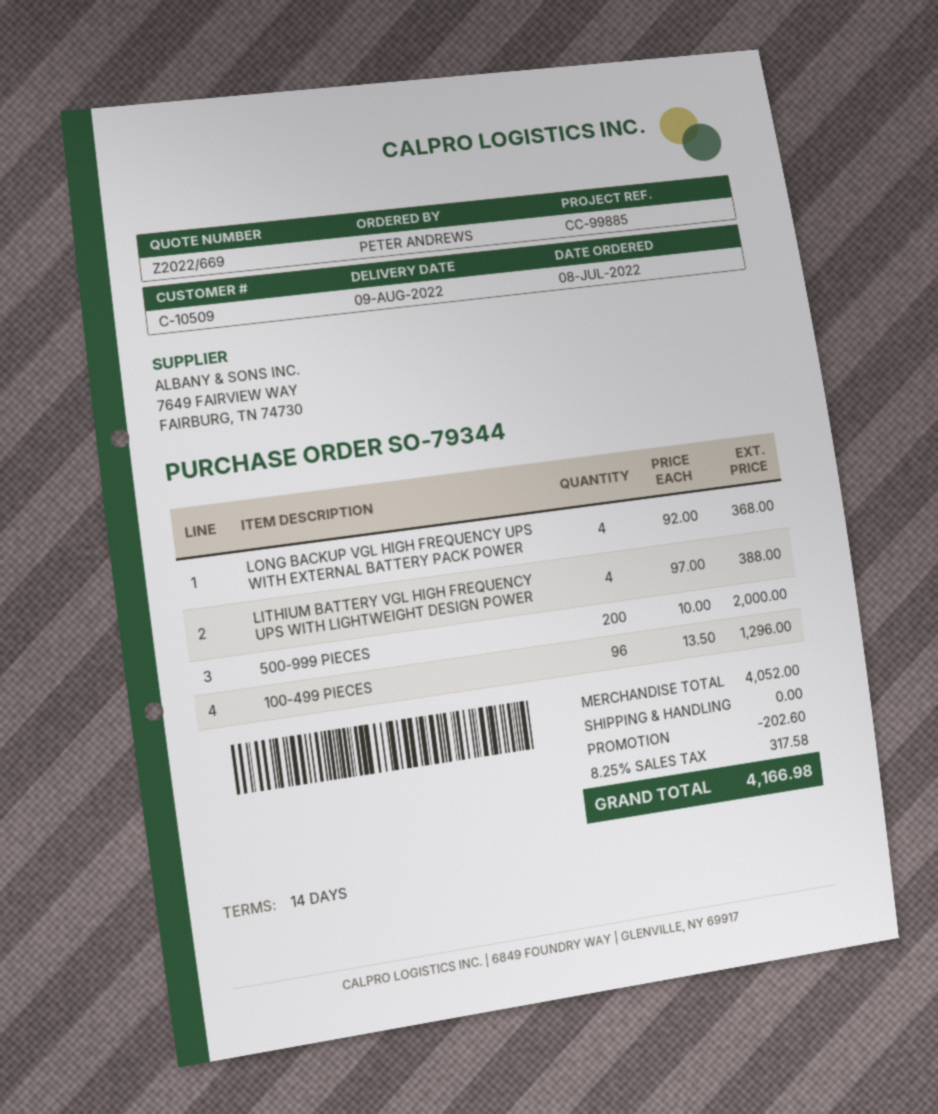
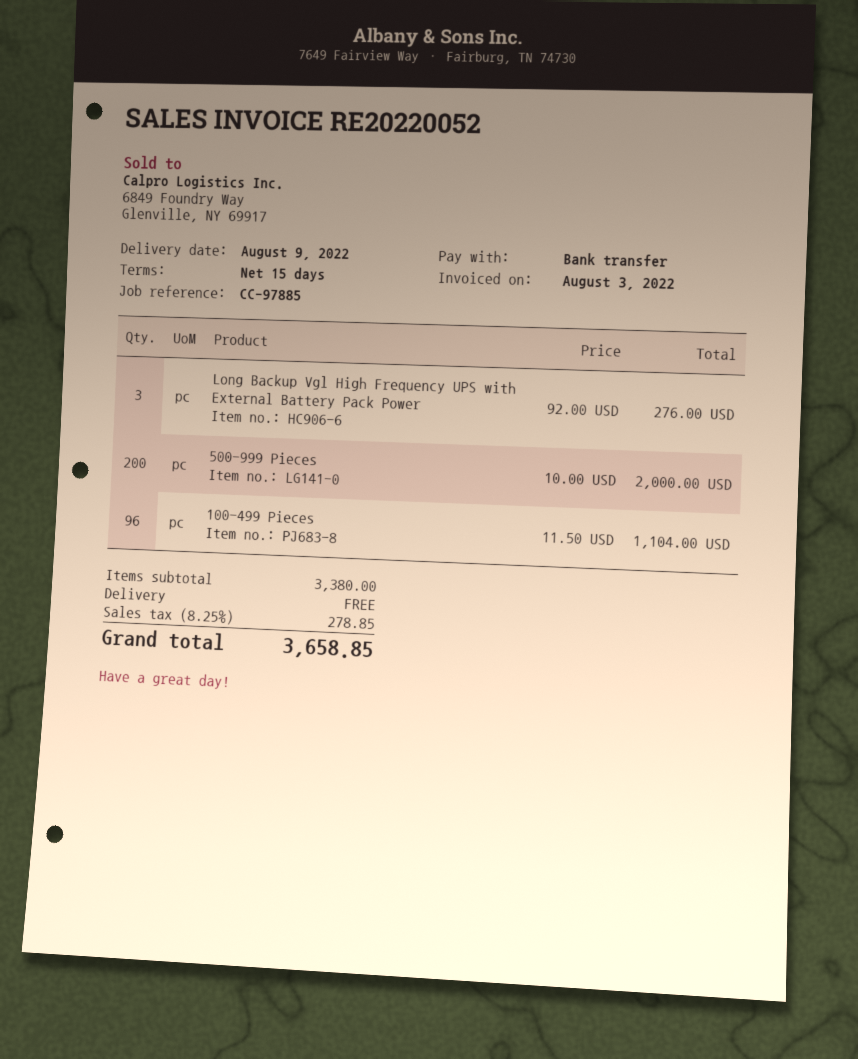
payment terms: 14 days -> 15 days
reference: CC-99885 -> CC-97885
LONG BACKUP VGL HIGH FREQUENCY UPS WITH EXTERNAL BATTERY PACK POWER: 4 x 92.00 = 368.00 -> 3 x 92.00 = 276.00
LITHIUM BATTERY VGL HIGH FREQUENCY UPS WITH LIGHTWEIGHT DESIGN POWER: 4 x 97.00 = 388.00 -> none
100-499 PIECES: 96 x 13.50 = 1296.00 -> 96 x 11.50 = 1104.00
subtotal: 4052.00 -> 3380.00
discount: 202.60 -> none
tax: 8.25% = 317.58 -> 8.25% = 278.85
total: 4166.98 -> 3658.85

